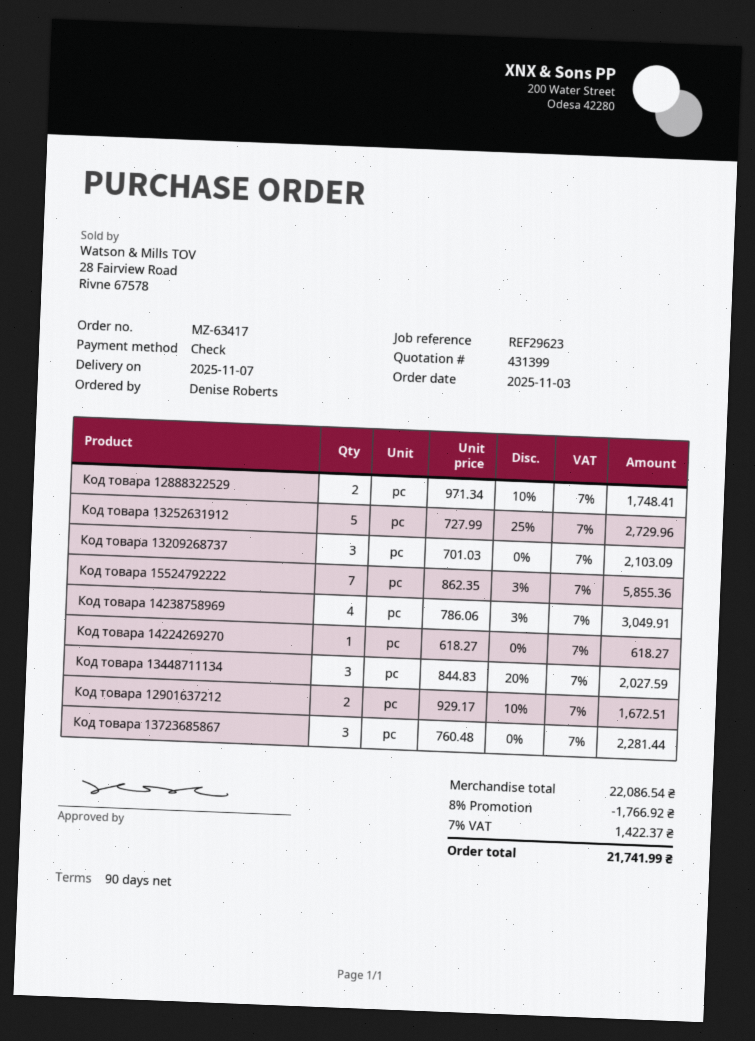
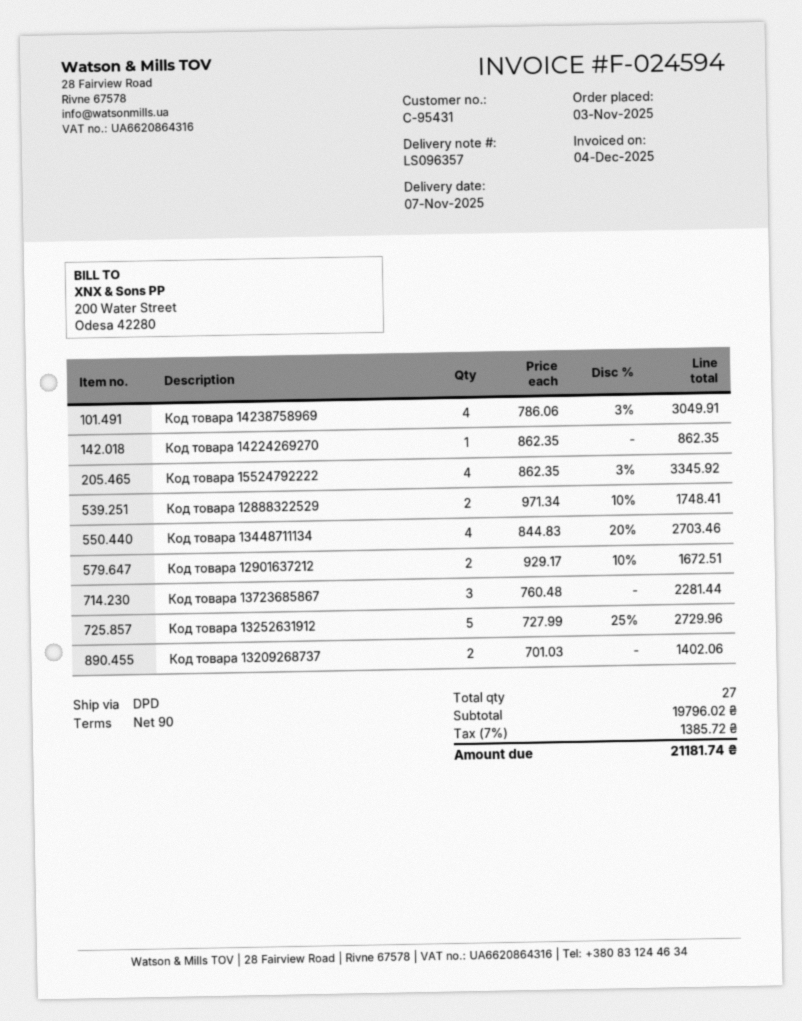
Код товара 13209268737: 3 x 701.03 = 2103.09 -> 2 x 701.03 = 1402.06
Код товара 15524792222: 7 x 862.35 - 3% = 5855.36 -> 4 x 862.35 - 3% = 3345.92
Код товара 14224269270: 1 x 618.27 = 618.27 -> 1 x 862.35 = 862.35
Код товара 13448711134: 3 x 844.83 - 20% = 2027.59 -> 4 x 844.83 - 20% = 2703.46
subtotal: 22086.54 -> 19796.02
discount: 8% = 1766.92 -> none
tax: 7% = 1422.37 -> 7% = 1385.72
total: 21741.99 -> 21181.74

